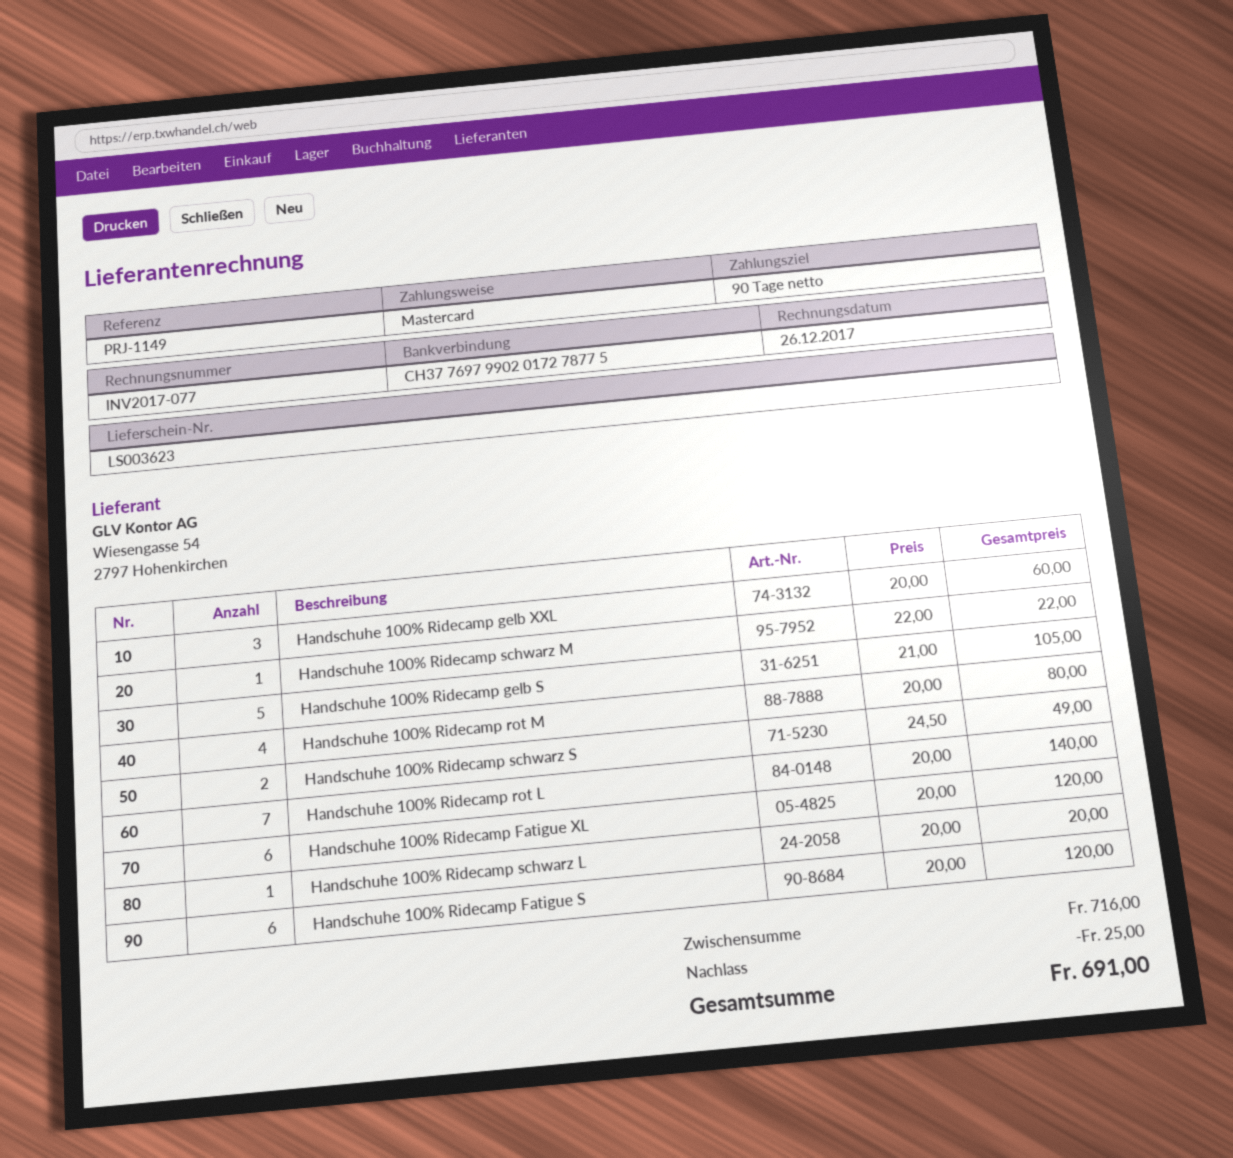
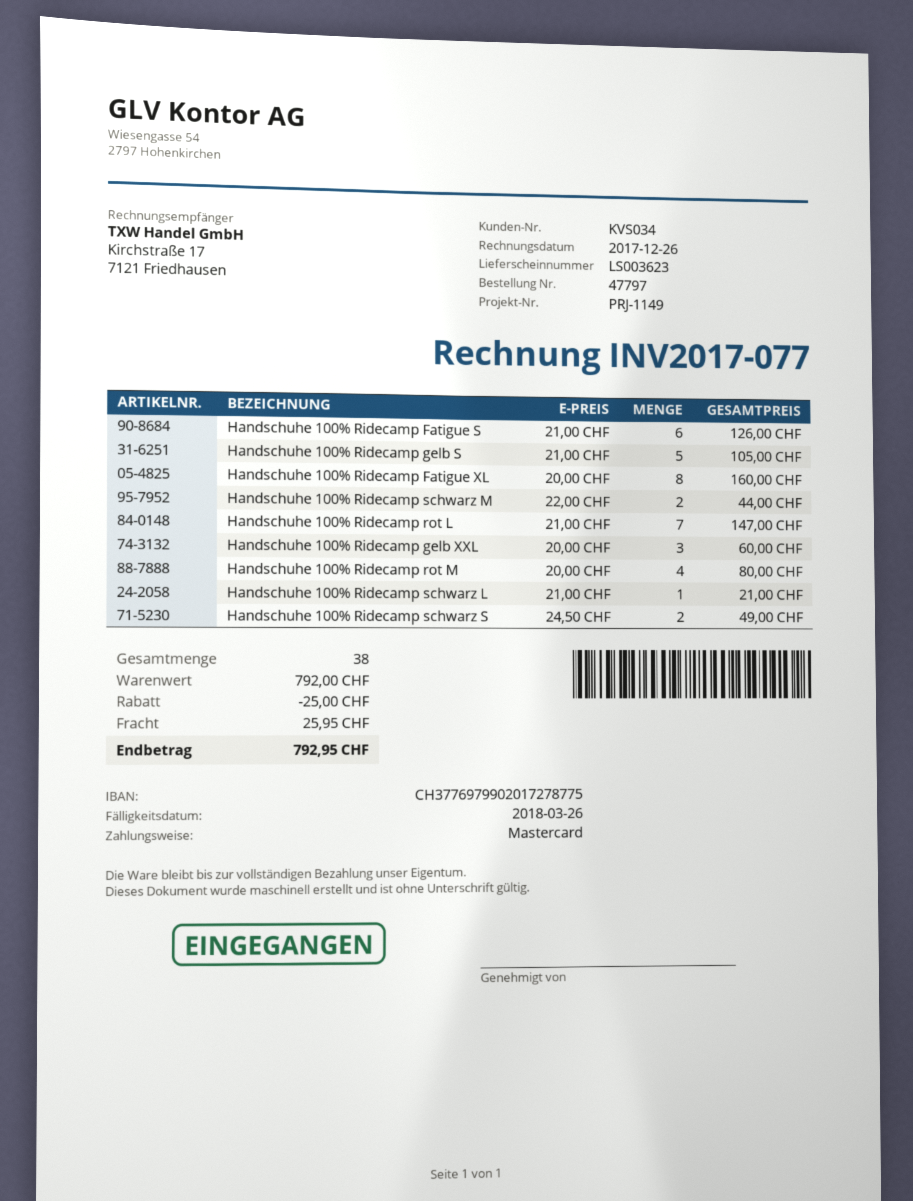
Handschuhe 100% Ridecamp schwarz M: 1 x 22.00 = 22.00 -> 2 x 22.00 = 44.00
Handschuhe 100% Ridecamp rot L: 7 x 20.00 = 140.00 -> 7 x 21.00 = 147.00
Handschuhe 100% Ridecamp Fatigue XL: 6 x 20.00 = 120.00 -> 8 x 20.00 = 160.00
Handschuhe 100% Ridecamp schwarz L: 1 x 20.00 = 20.00 -> 1 x 21.00 = 21.00
Handschuhe 100% Ridecamp Fatigue S: 6 x 20.00 = 120.00 -> 6 x 21.00 = 126.00
subtotal: 716.00 -> 792.00
shipping: none -> 25.95
total: 691.00 -> 792.95

